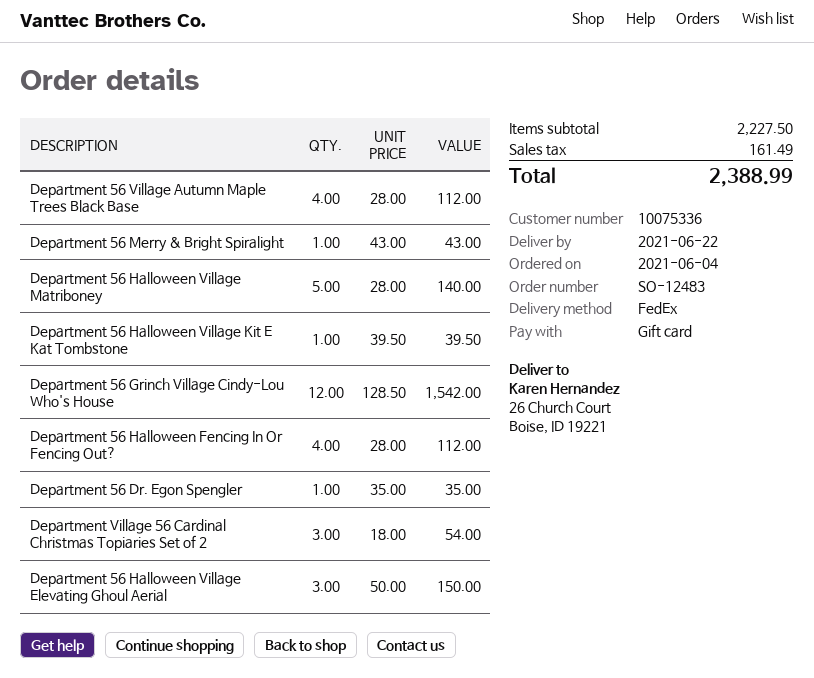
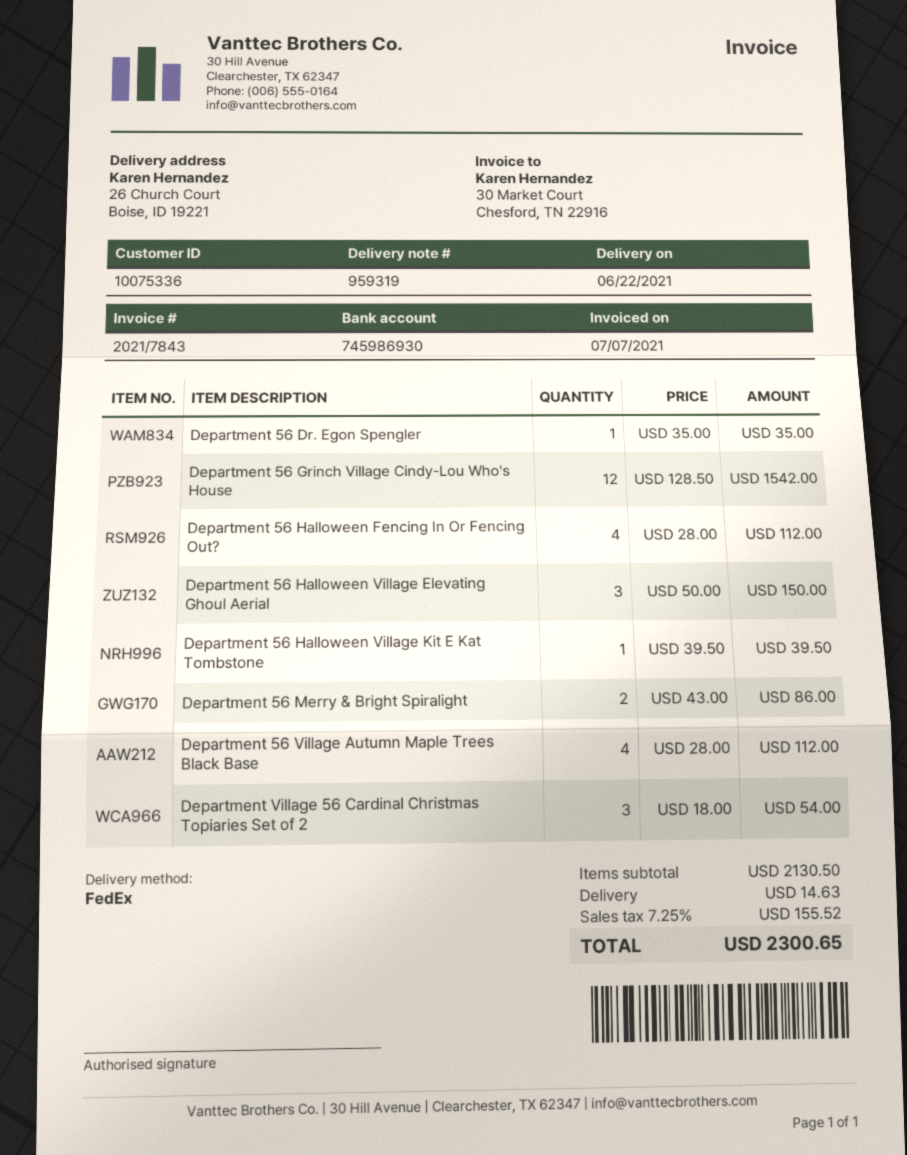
Department 56 Merry & Bright Spiralight: 1 x 43.00 = 43.00 -> 2 x 43.00 = 86.00
Department 56 Halloween Village Matriboney: 5 x 28.00 = 140.00 -> none
subtotal: 2227.50 -> 2130.50
shipping: none -> 14.63
tax: 161.49 -> 155.52
total: 2388.99 -> 2300.65

